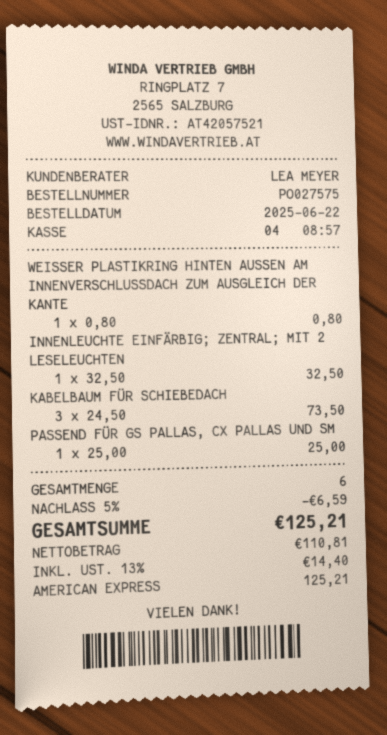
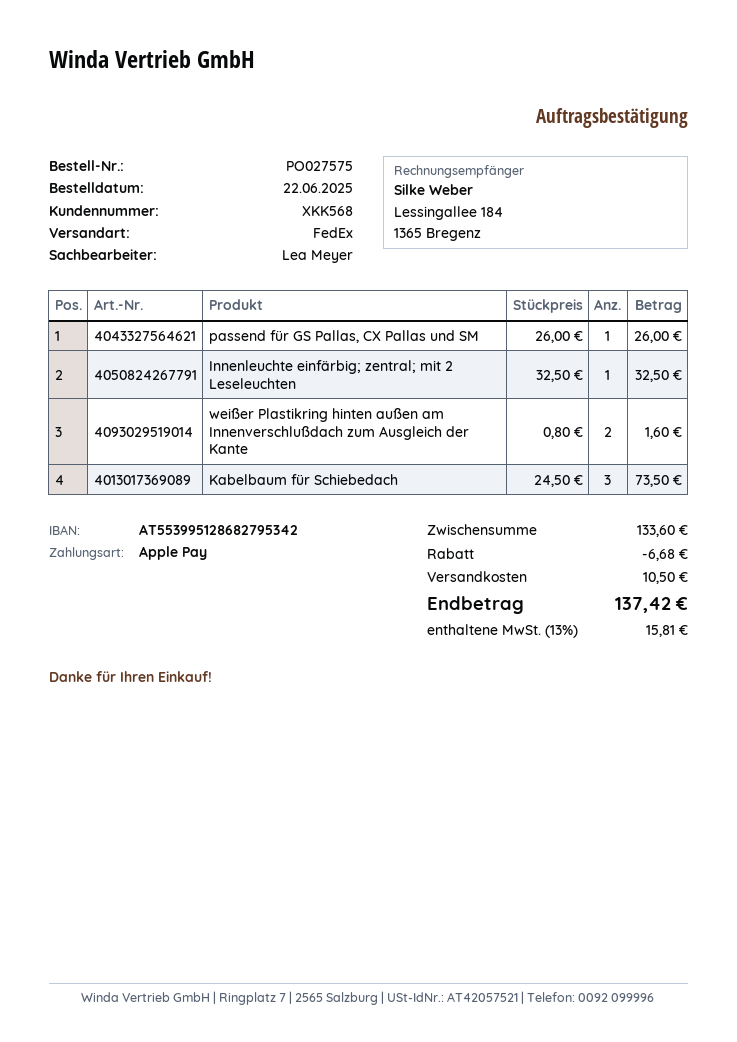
payment method: American Express -> Apple Pay
WEISSER PLASTIKRING HINTEN AUSSEN AM INNENVERSCHLUSSDACH ZUM AUSGLEICH DER KANTE: 1 x 0.80 = 0.80 -> 2 x 0.80 = 1.60
PASSEND FÜR GS PALLAS, CX PALLAS UND SM: 1 x 25.00 = 25.00 -> 1 x 26.00 = 26.00
discount: 6.59 -> 6.68
shipping: none -> 10.50
tax: 13% = 14.40 -> 13% = 15.81
total: 125.21 -> 137.42

